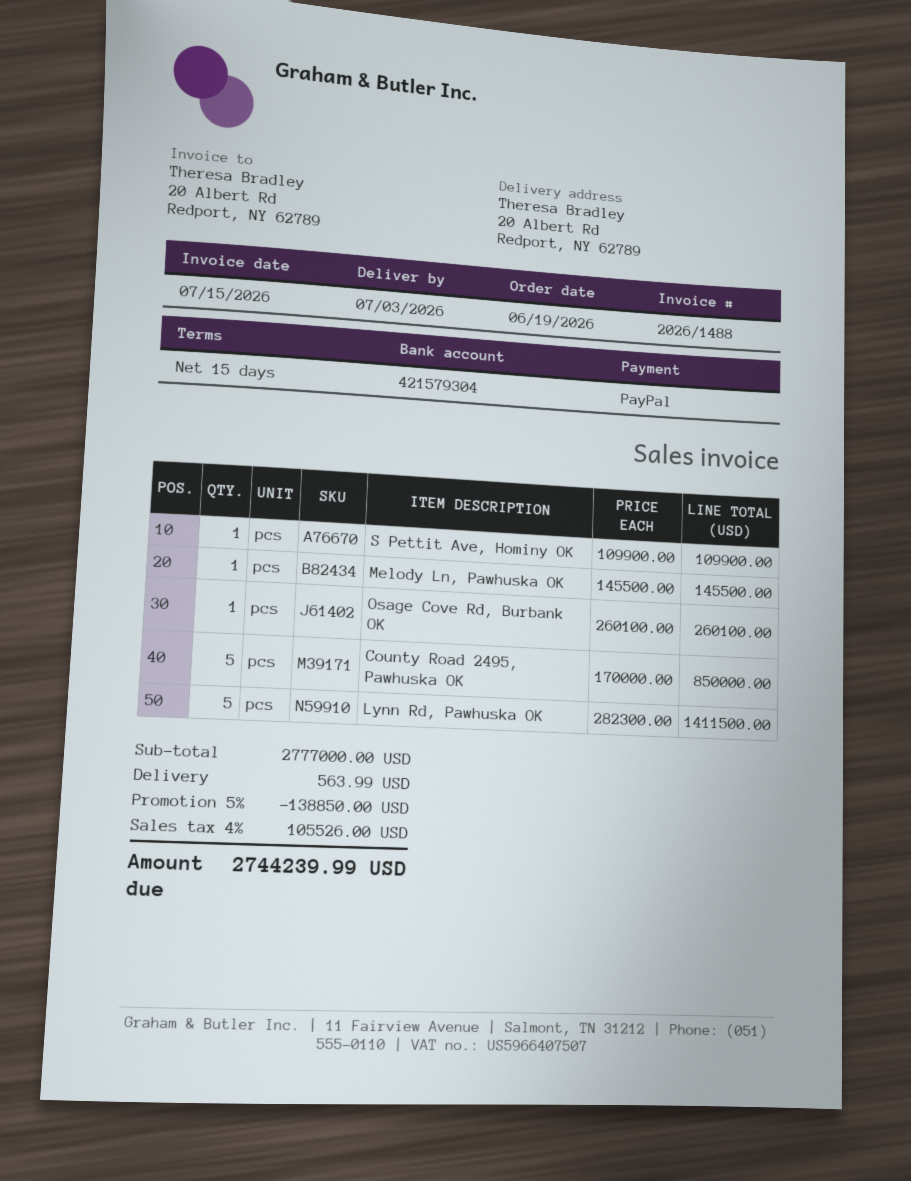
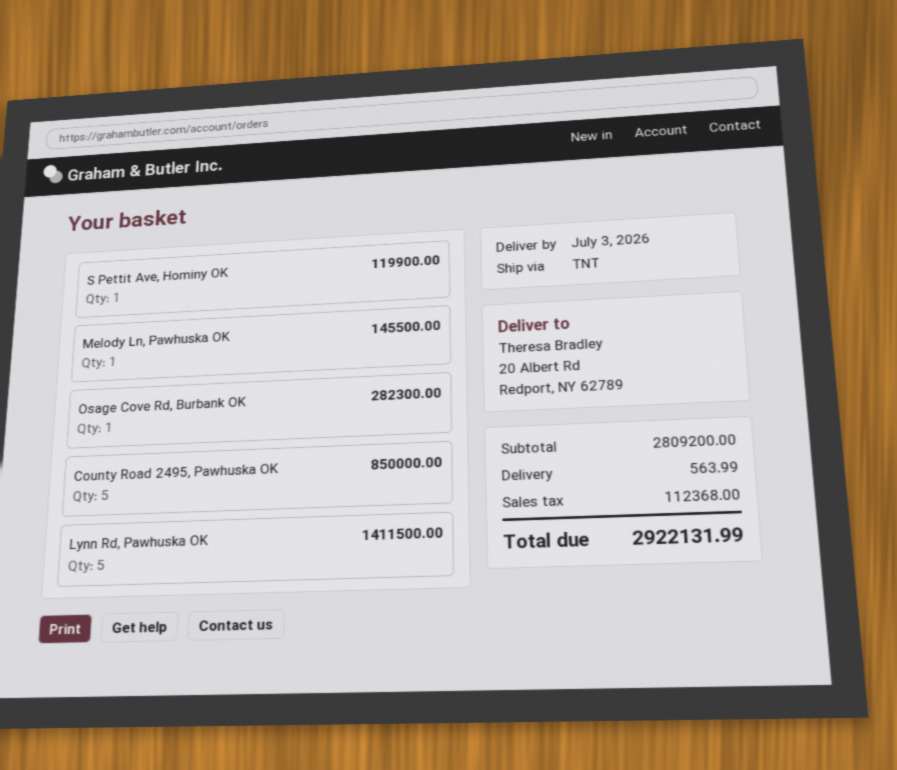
S Pettit Ave, Hominy OK: 1 for 109900.00 -> 1 for 119900.00
Osage Cove Rd, Burbank OK: 1 for 260100.00 -> 1 for 282300.00
subtotal: 2777000.00 -> 2809200.00
discount: 5% = 138850.00 -> none
tax: 105526.00 -> 112368.00
total: 2744239.99 -> 2922131.99

